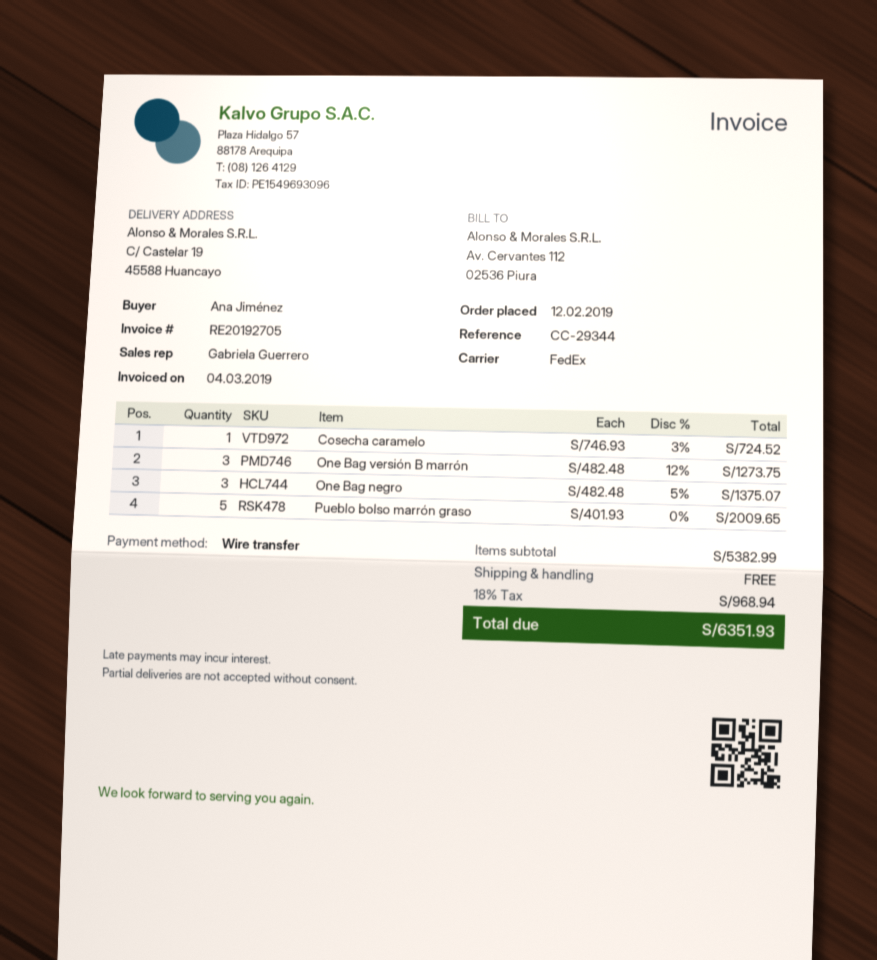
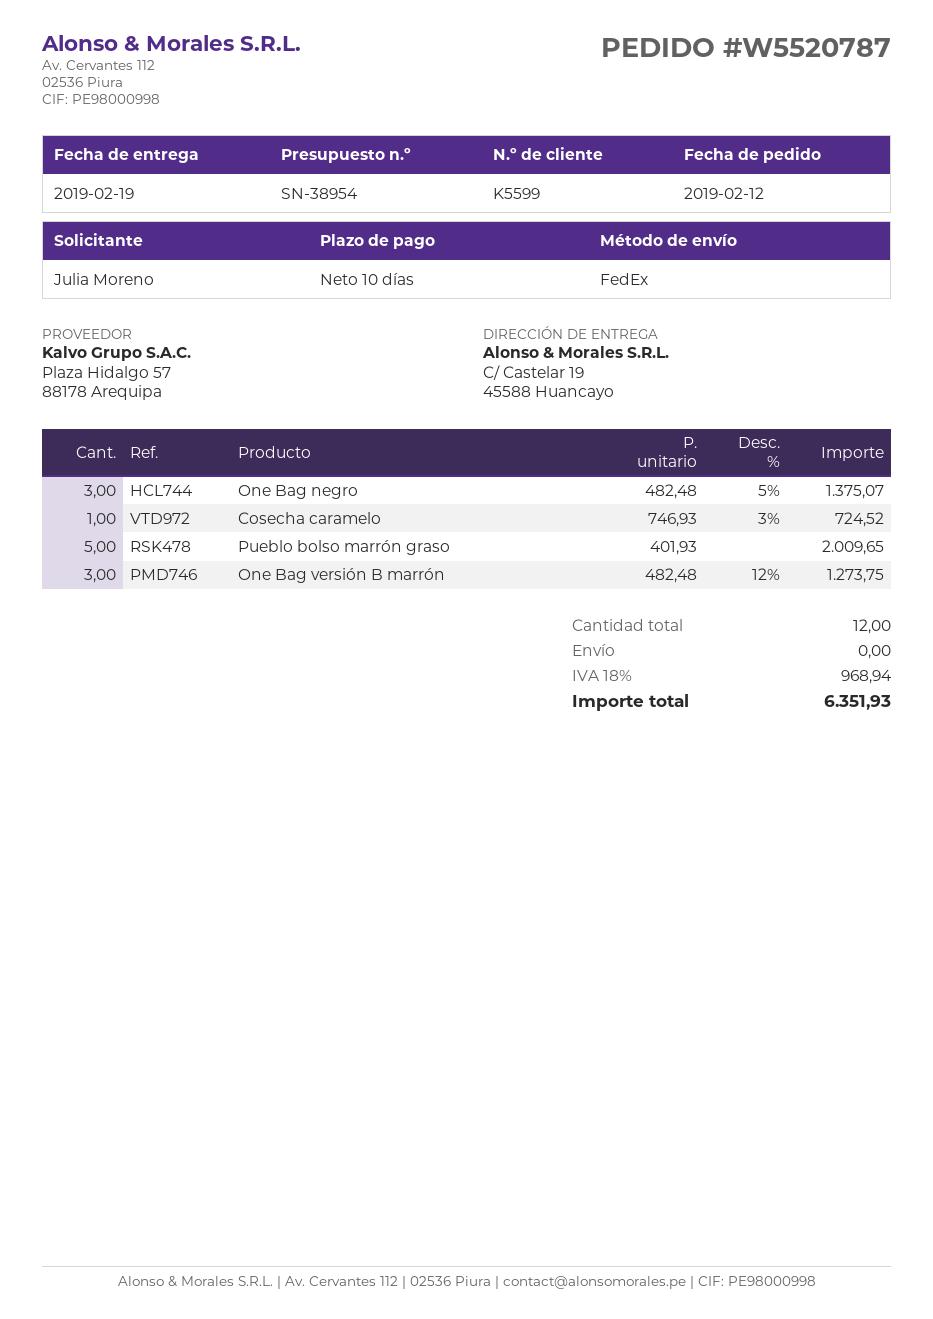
ordered by: Ana Jiménez -> Julia Moreno

